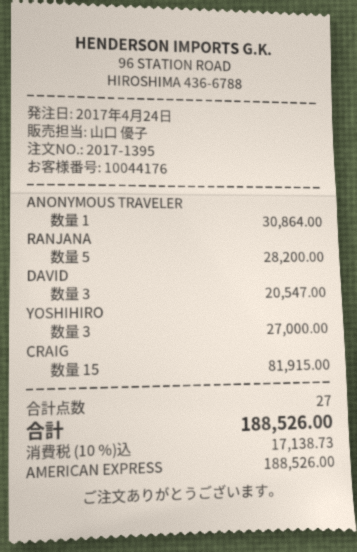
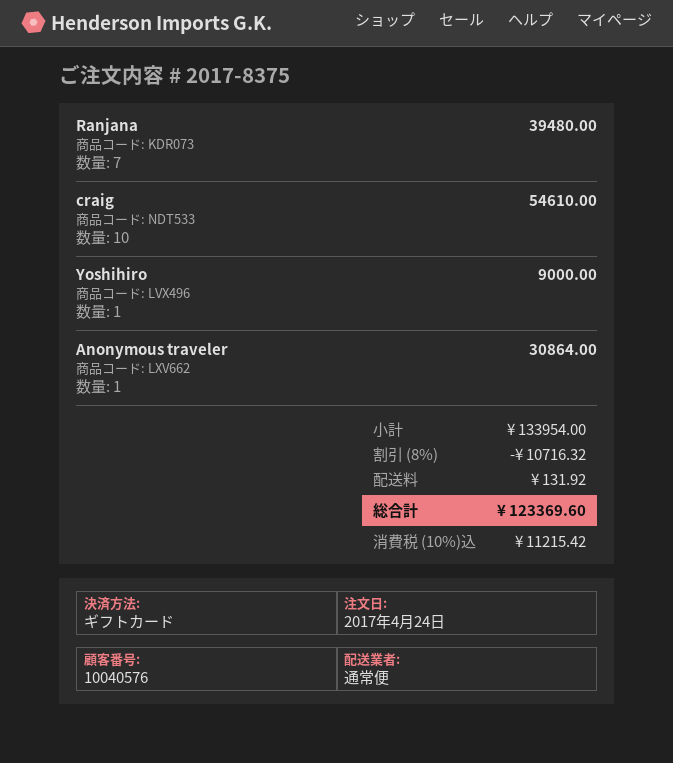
order number: 2017-1395 -> 2017-8375
customer number: 10044176 -> 10040576
payment method: American Express -> gift card
RANJANA: 5 for 28200.00 -> 7 for 39480.00
DAVID: 3 for 20547.00 -> none
YOSHIHIRO: 3 for 27000.00 -> 1 for 9000.00
CRAIG: 15 for 81915.00 -> 10 for 54610.00
discount: none -> 8% = 10716.32
shipping: none -> 131.92
tax: 10% = 17138.73 -> 10% = 11215.42
total: 188526.00 -> 123369.60

